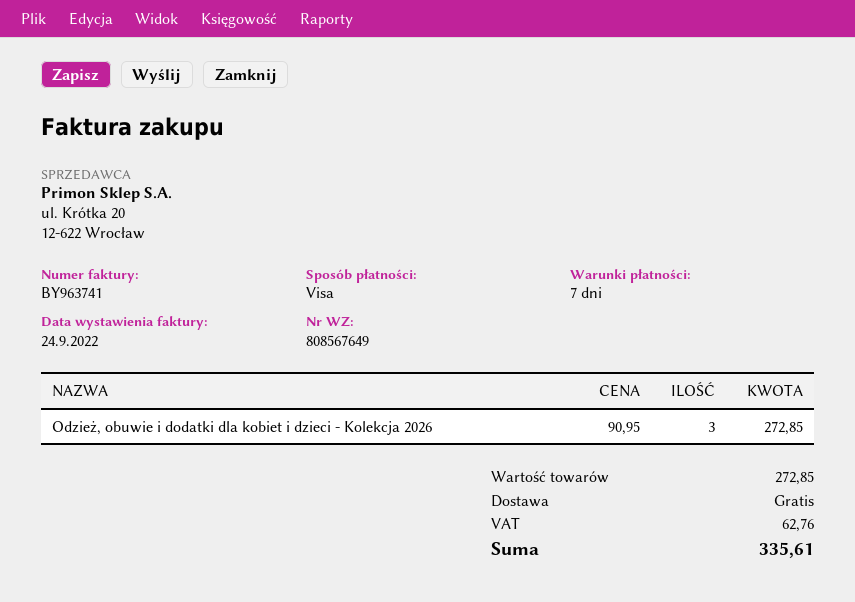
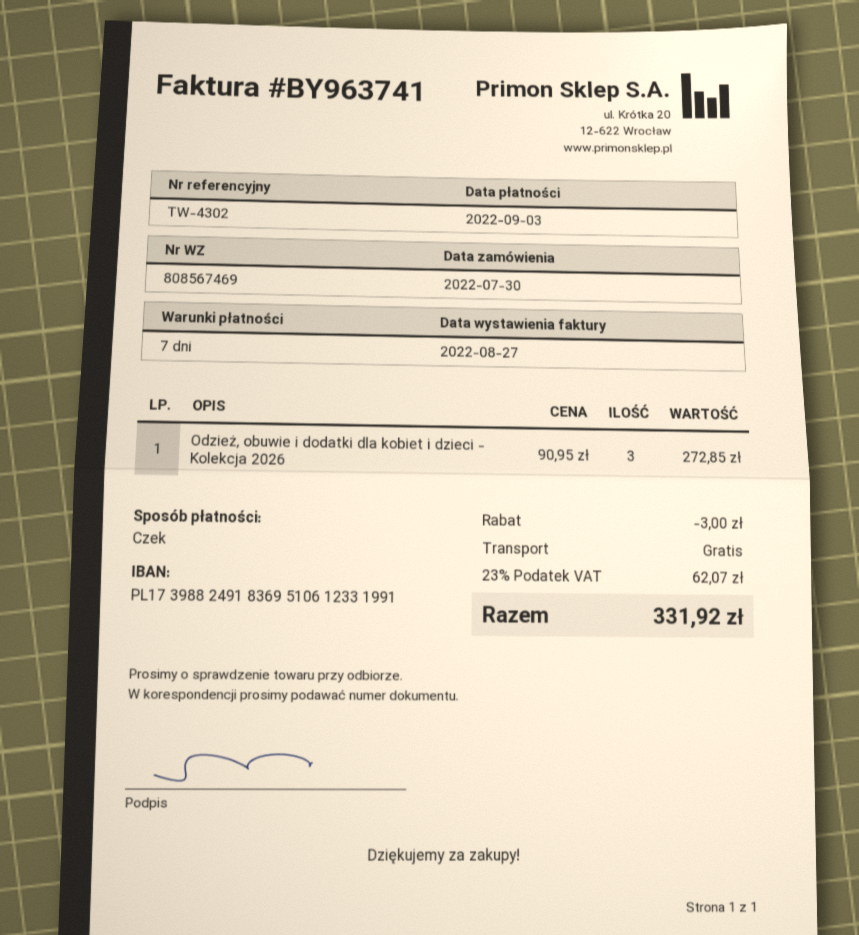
delivery note number: 808567649 -> 808567469
invoice date: 2022-09-24 -> 2022-08-27
payment method: Visa -> cheque
discount: none -> 3.00
tax: 62.76 -> 62.07
total: 335.61 -> 331.92

